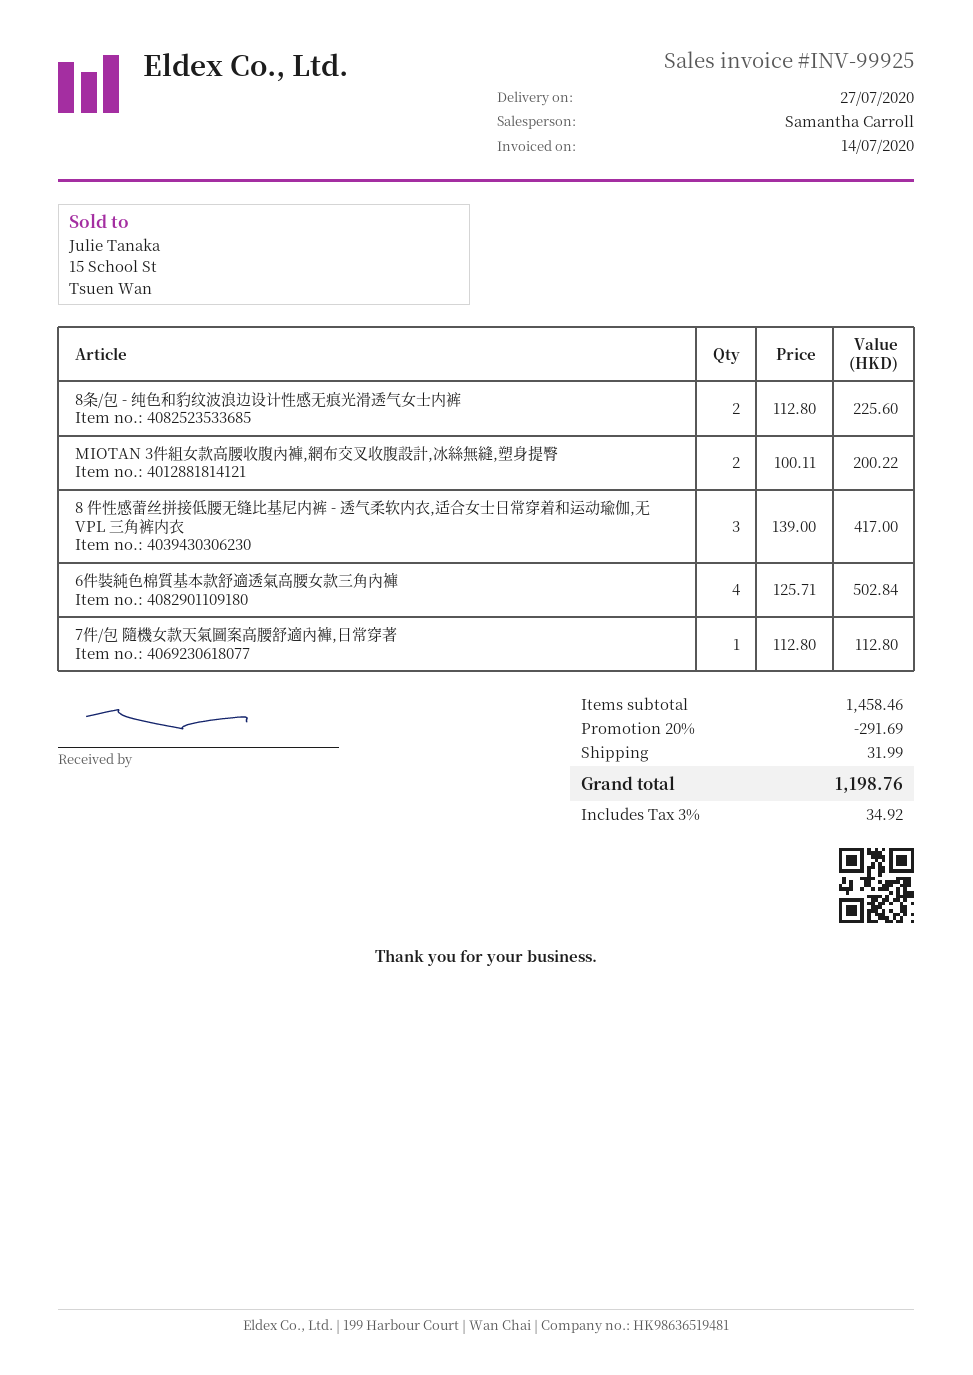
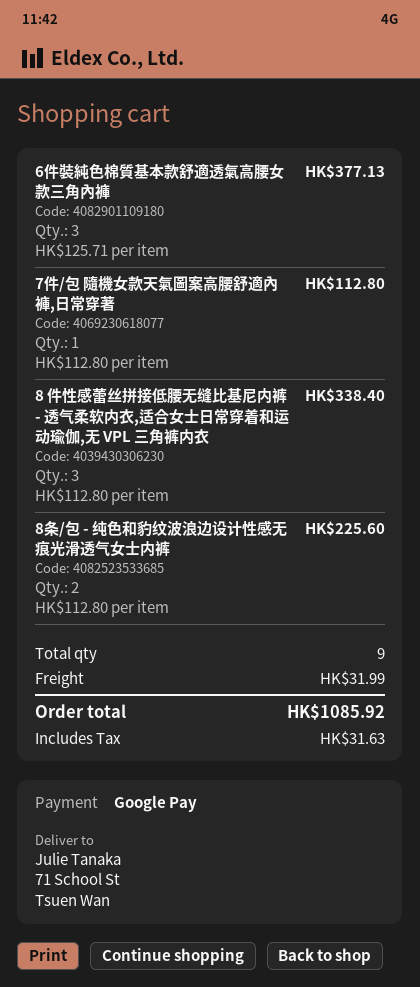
MIOTAN 3件組女款高腰收腹內褲,網布交叉收腹設計,冰絲無縫,塑身提臀: 2 x 100.11 = 200.22 -> none
8 件性感蕾丝拼接低腰无缝比基尼内裤 - 透气柔软内衣,适合女士日常穿着和运动瑜伽,无 VPL 三角裤内衣: 3 x 139.00 = 417.00 -> 3 x 112.80 = 338.40
6件裝純色棉質基本款舒適透氣高腰女款三角內褲: 4 x 125.71 = 502.84 -> 3 x 125.71 = 377.13
discount: 20% = 291.69 -> none
tax: 34.92 -> 31.63
total: 1198.76 -> 1085.92

